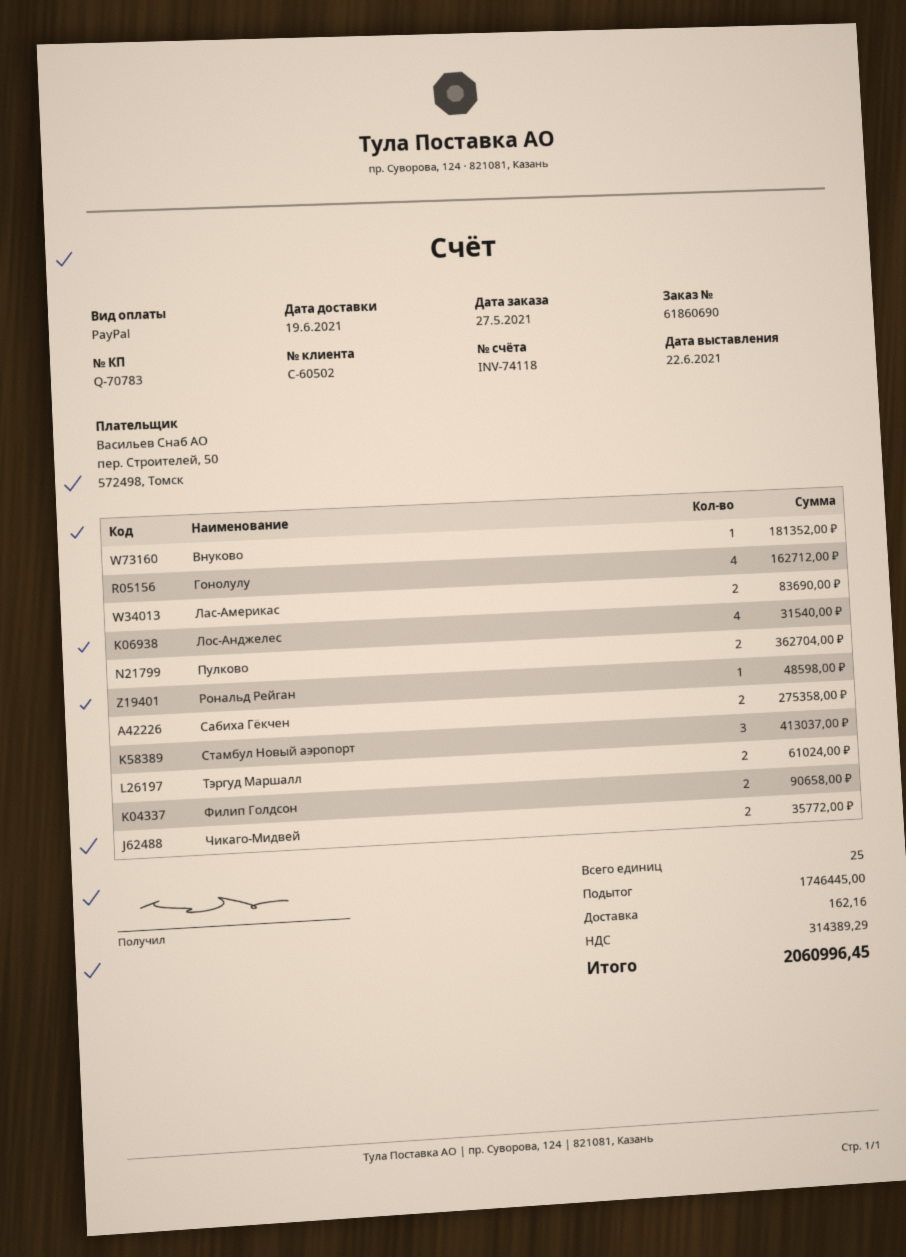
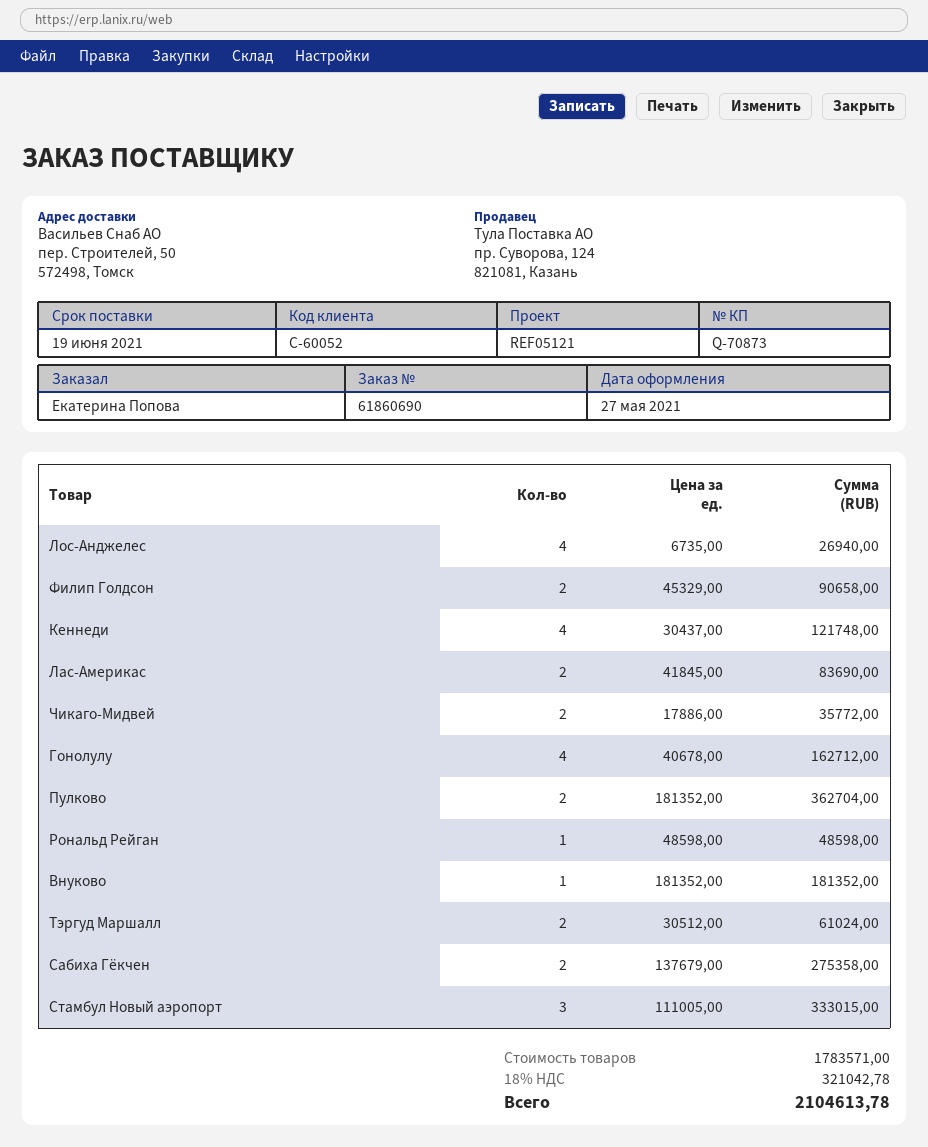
quote number: Q-70783 -> Q-70873
customer number: C-60502 -> C-60052
Лос-Анджелес: 4 for 31540.00 -> 4 for 26940.00
Стамбул Новый аэропорт: 3 for 413037.00 -> 3 for 333015.00
Кеннеди: none -> 4 for 121748.00
subtotal: 1746445.00 -> 1783571.00
shipping: 162.16 -> none
tax: 314389.29 -> 321042.78
total: 2060996.45 -> 2104613.78

